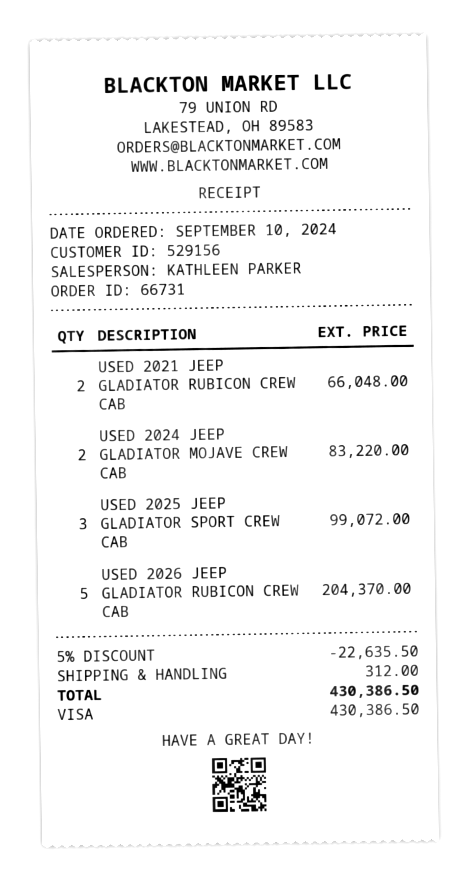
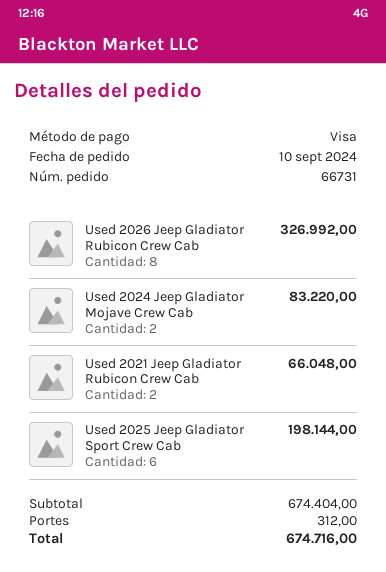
USED 2025 JEEP GLADIATOR SPORT CREW CAB: 3 for 99072.00 -> 6 for 198144.00
USED 2026 JEEP GLADIATOR RUBICON CREW CAB: 5 for 204370.00 -> 8 for 326992.00
discount: 5% = 22635.50 -> none
total: 430386.50 -> 674716.00

